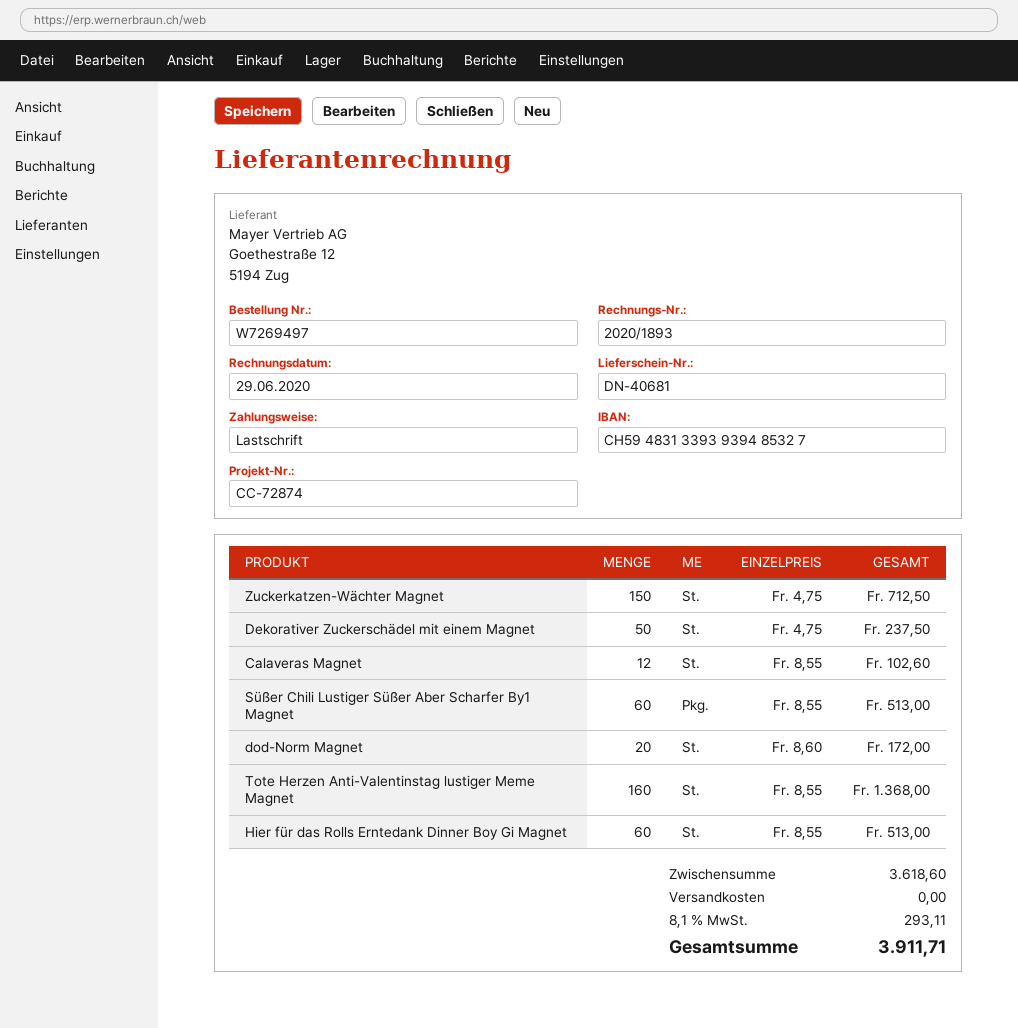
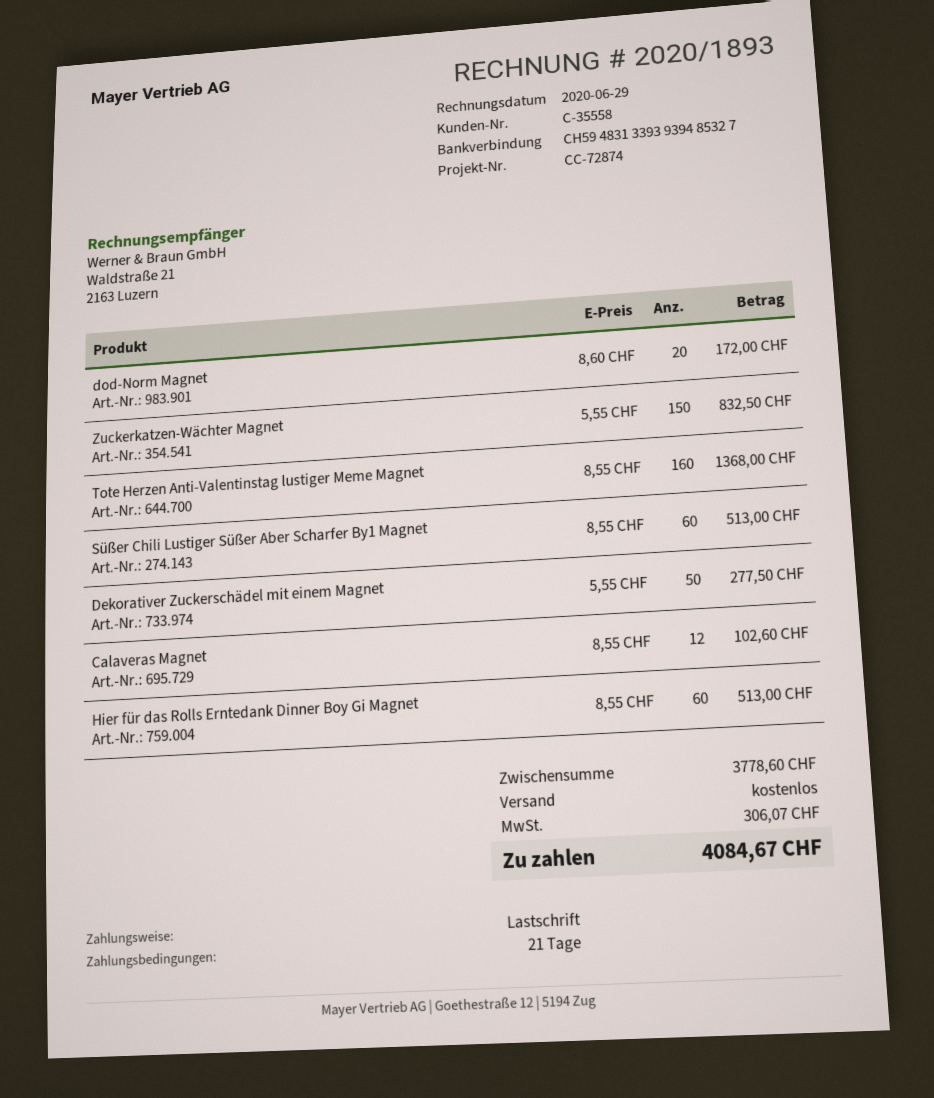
Zuckerkatzen-Wächter Magnet: 150 x 4.75 = 712.50 -> 150 x 5.55 = 832.50
Dekorativer Zuckerschädel mit einem Magnet: 50 x 4.75 = 237.50 -> 50 x 5.55 = 277.50
subtotal: 3618.60 -> 3778.60
tax: 293.11 -> 306.07
total: 3911.71 -> 4084.67

